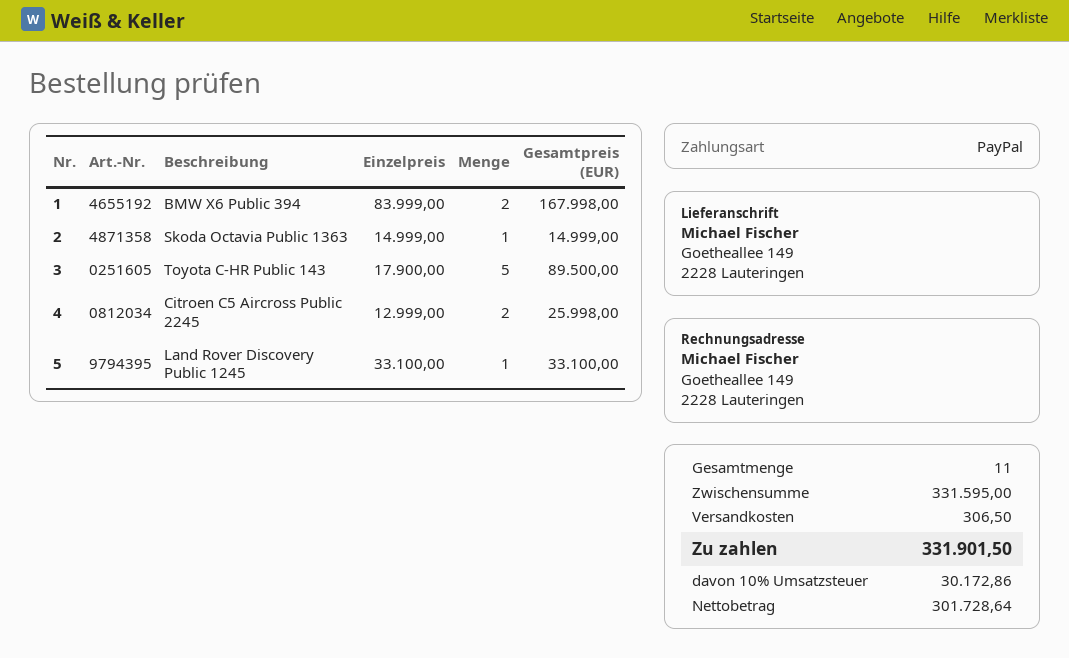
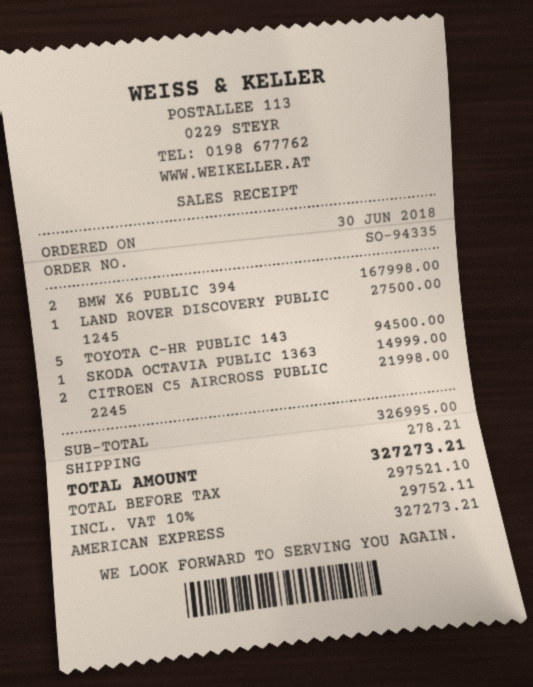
payment method: PayPal -> American Express
Toyota C-HR Public 143: 5 for 89500.00 -> 5 for 94500.00
Citroen C5 Aircross Public 2245: 2 for 25998.00 -> 2 for 21998.00
Land Rover Discovery Public 1245: 1 for 33100.00 -> 1 for 27500.00
subtotal: 331595.00 -> 326995.00
shipping: 306.50 -> 278.21
net: 301728.64 -> 297521.10
tax: 10% = 30172.86 -> 10% = 29752.11
total: 331901.50 -> 327273.21

